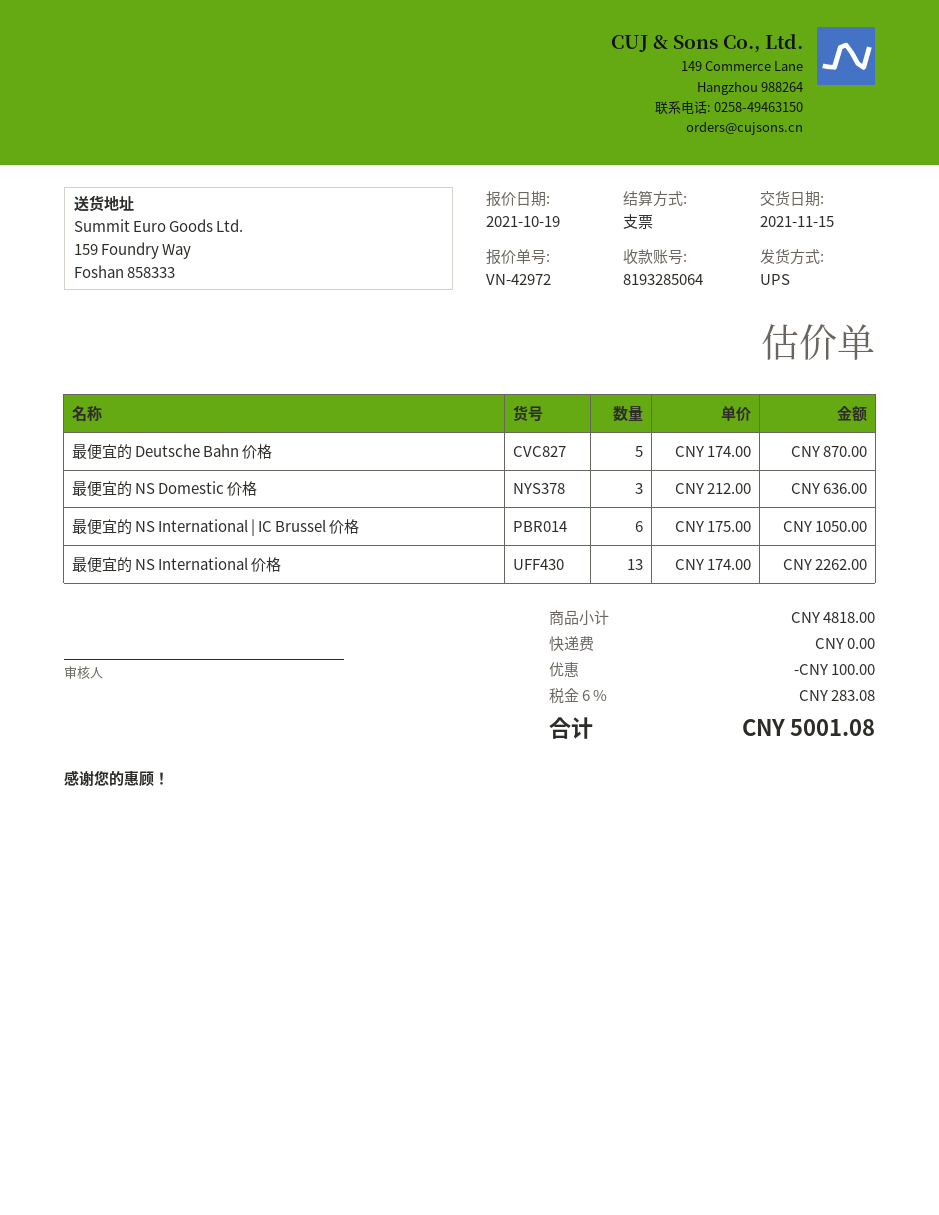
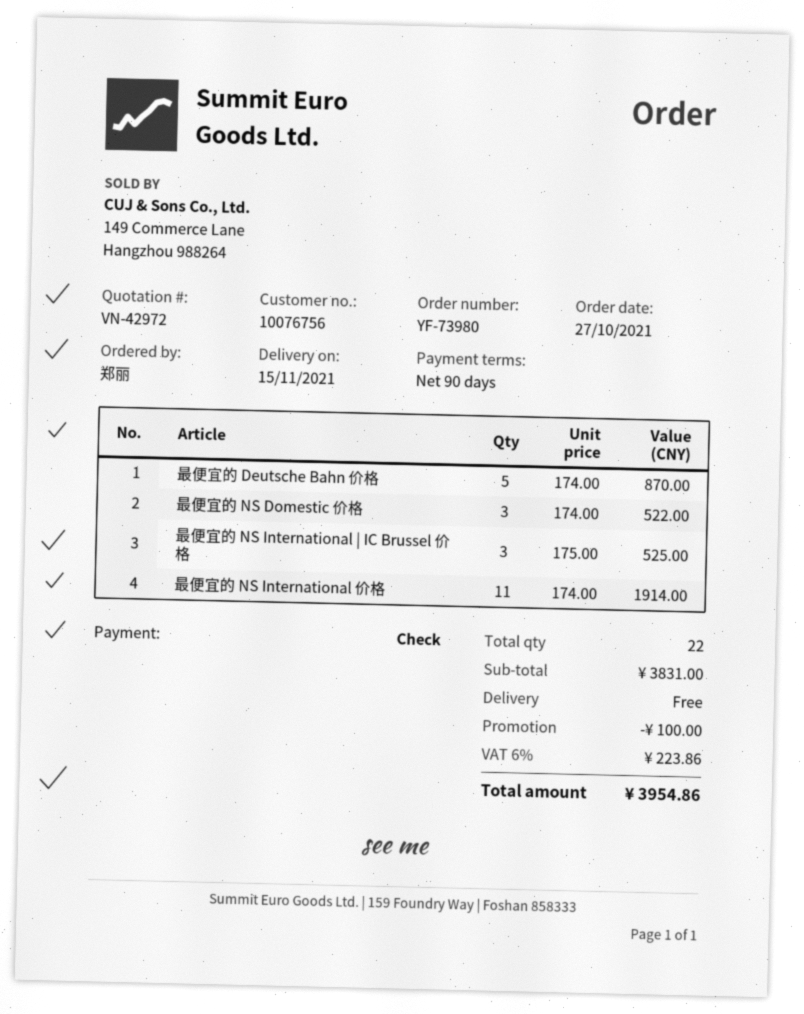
最便宜的 NS Domestic 价格: 3 x 212.00 = 636.00 -> 3 x 174.00 = 522.00
最便宜的 NS International | IC Brussel 价格: 6 x 175.00 = 1050.00 -> 3 x 175.00 = 525.00
最便宜的 NS International 价格: 13 x 174.00 = 2262.00 -> 11 x 174.00 = 1914.00
subtotal: 4818.00 -> 3831.00
tax: 6% = 283.08 -> 6% = 223.86
total: 5001.08 -> 3954.86

